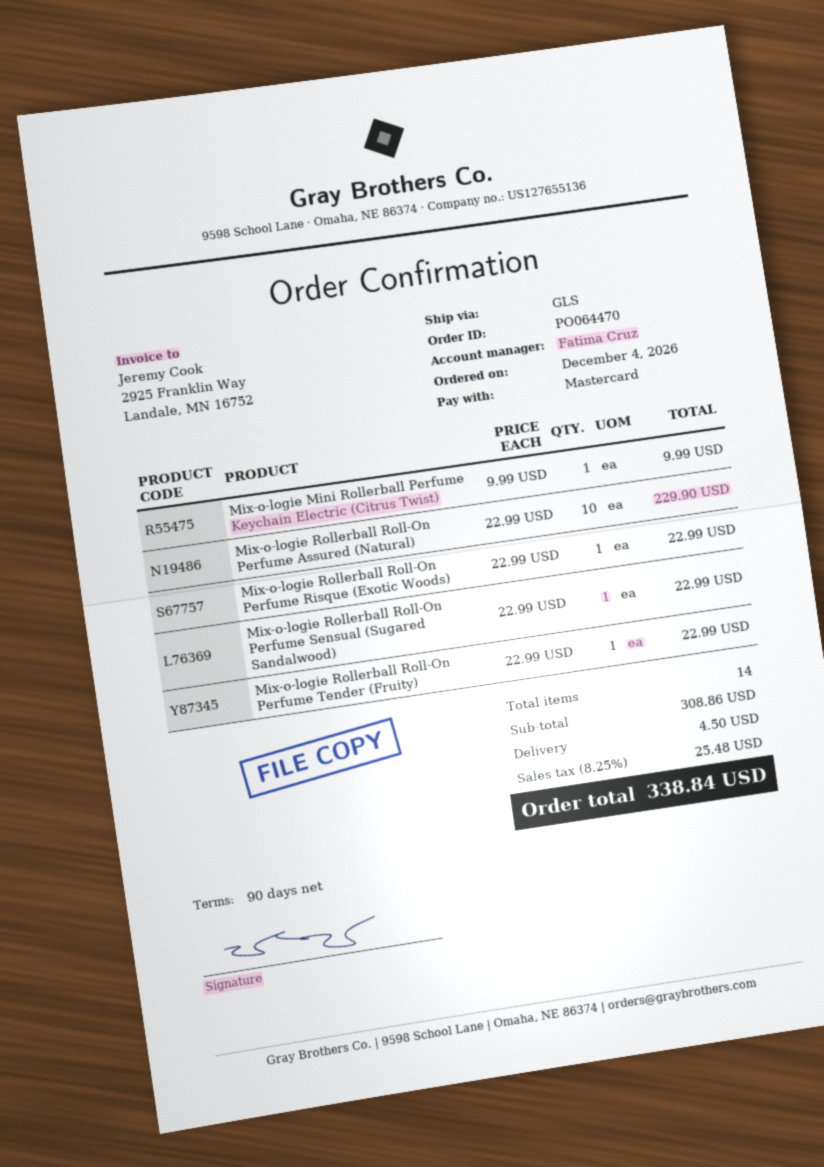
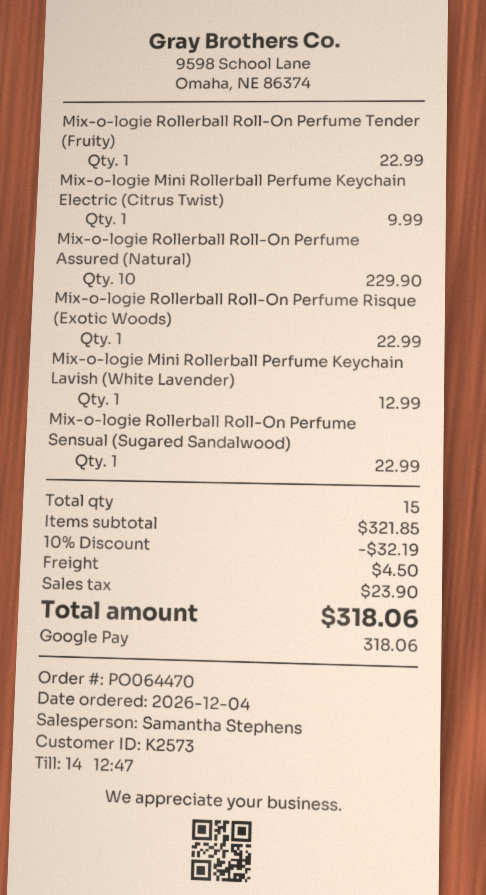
sales rep: Fatima Cruz -> Samantha Stephens
payment method: Mastercard -> Google Pay
Mix-o-logie Mini Rollerball Perfume Keychain Lavish (White Lavender): none -> 1 for 12.99
total quantity: 14 -> 15
subtotal: 308.86 -> 321.85
discount: none -> 10% = 32.19
tax: 25.48 -> 23.90
total: 338.84 -> 318.06

